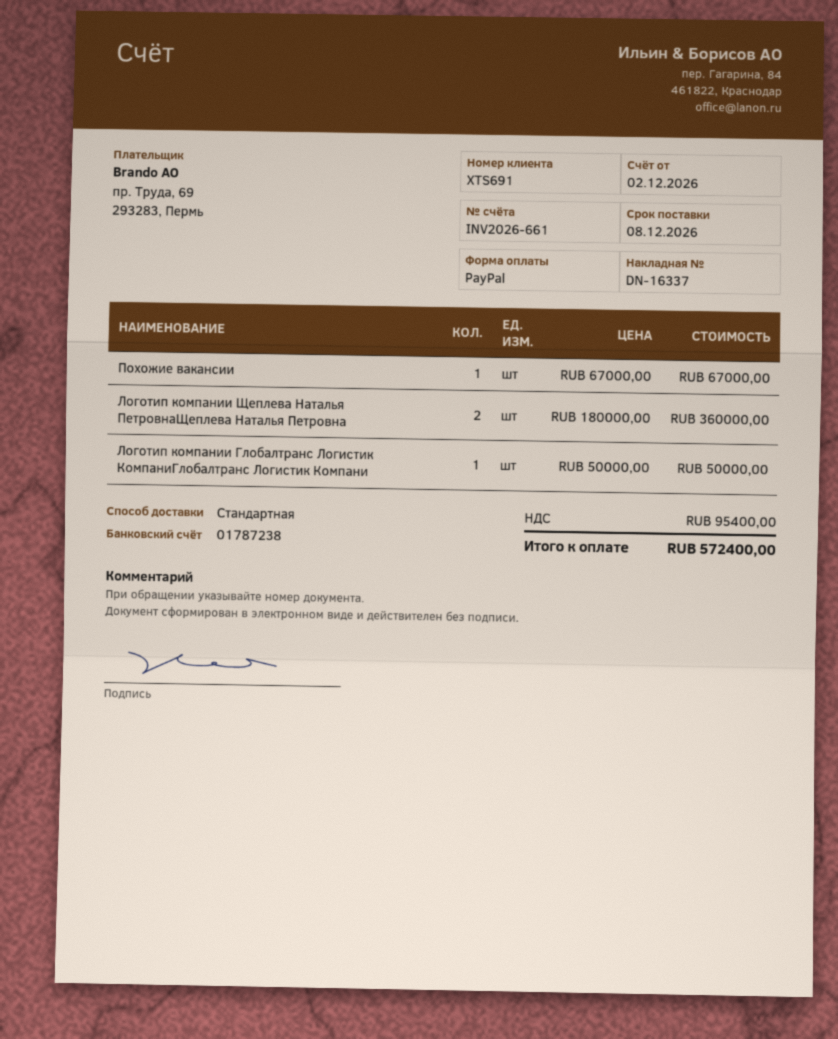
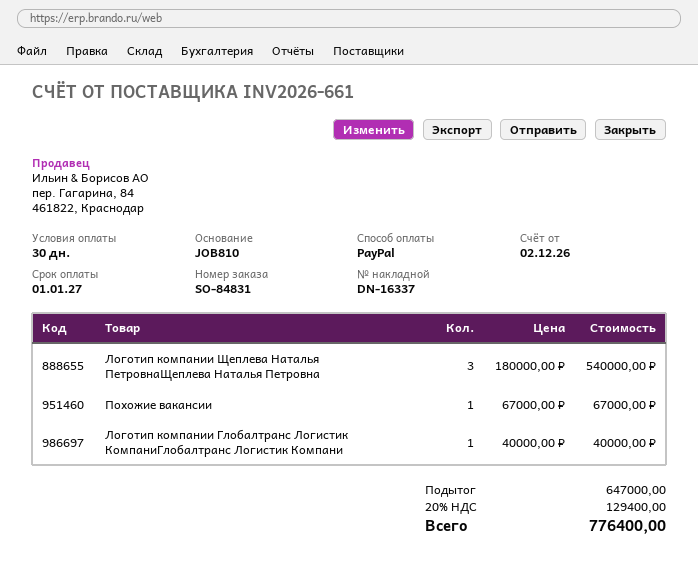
Логотип компании Щеплева Наталья ПетровнаЩеплева Наталья Петровна: 2 x 180000.00 = 360000.00 -> 3 x 180000.00 = 540000.00
Логотип компании Глобалтранс Логистик КомпаниГлобалтранс Логистик Компани: 1 x 50000.00 = 50000.00 -> 1 x 40000.00 = 40000.00
tax: 95400.00 -> 129400.00
total: 572400.00 -> 776400.00

